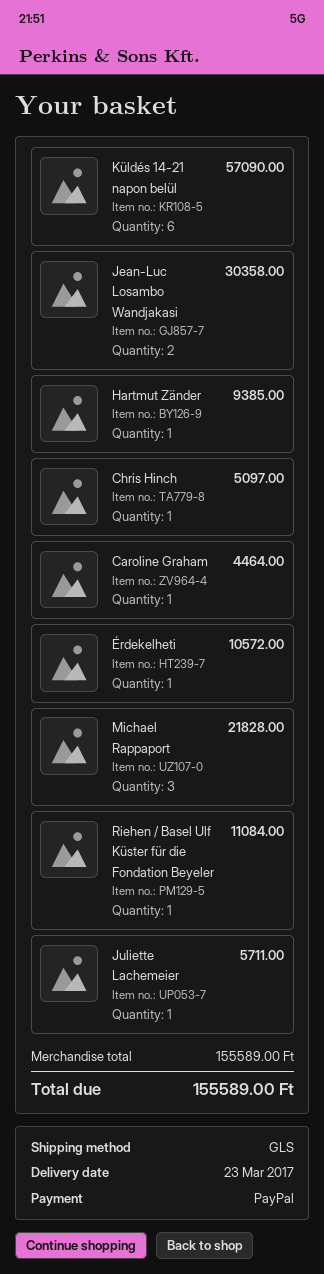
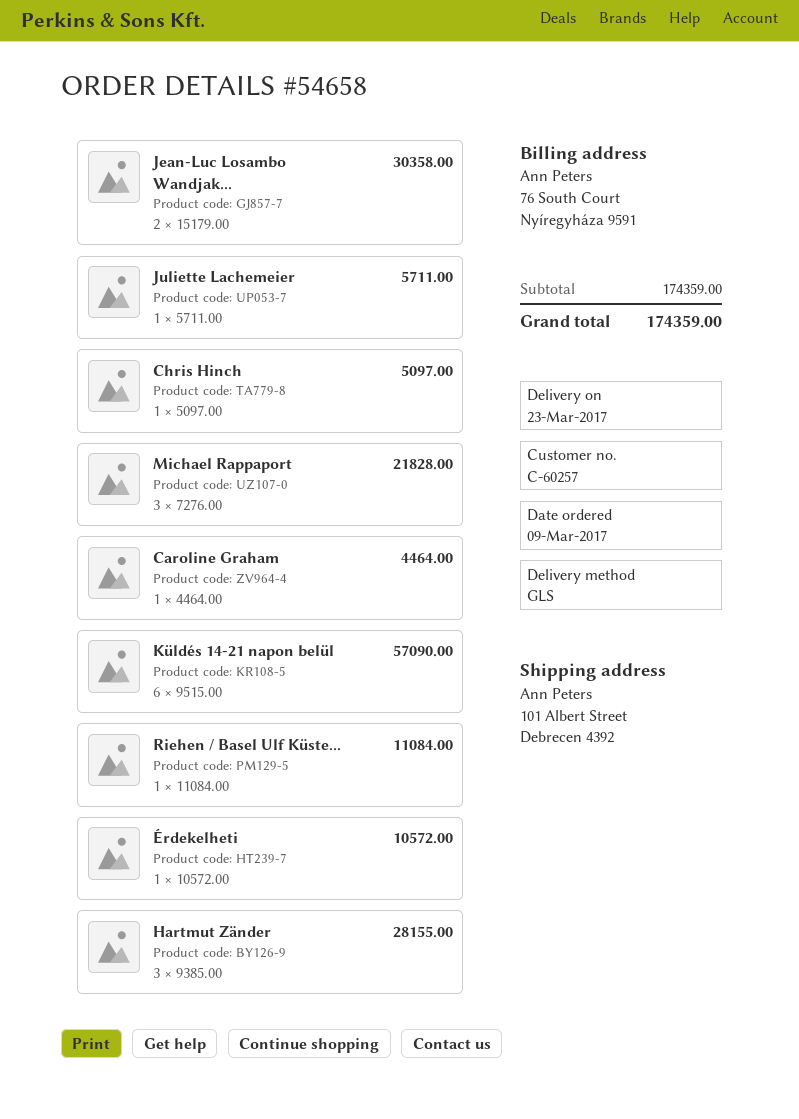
Hartmut Zänder: 1 for 9385.00 -> 3 for 28155.00
subtotal: 155589.00 -> 174359.00
total: 155589.00 -> 174359.00

